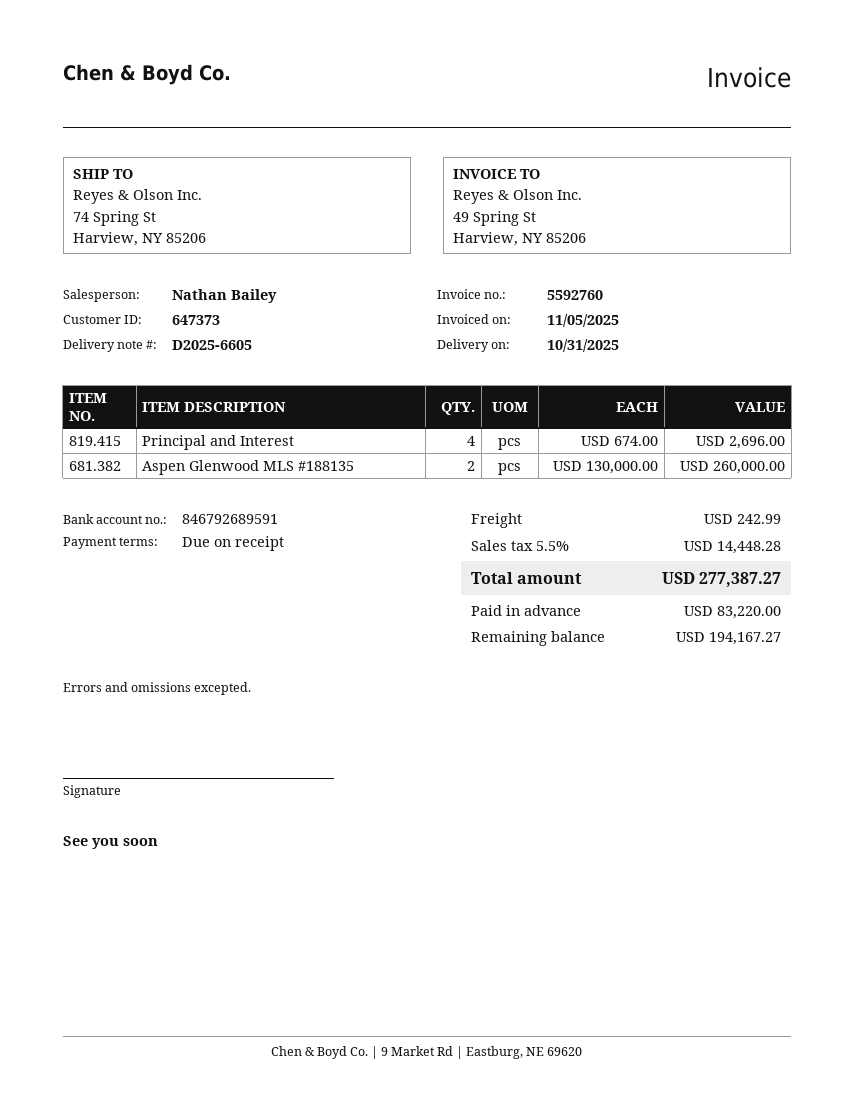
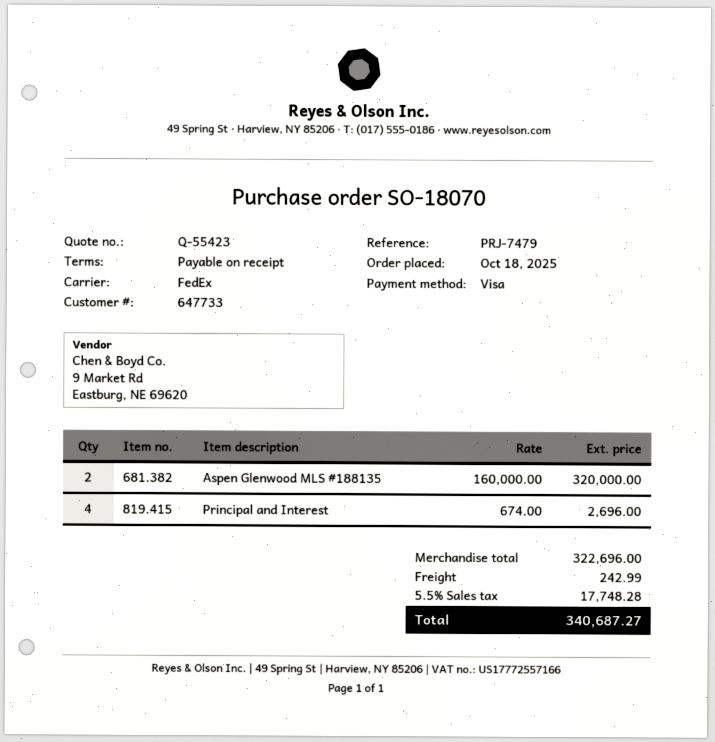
customer number: 647373 -> 647733
Aspen Glenwood MLS #188135: 2 x 130000.00 = 260000.00 -> 2 x 160000.00 = 320000.00
tax: 5.5% = 14448.28 -> 5.5% = 17748.28
total: 277387.27 -> 340687.27

